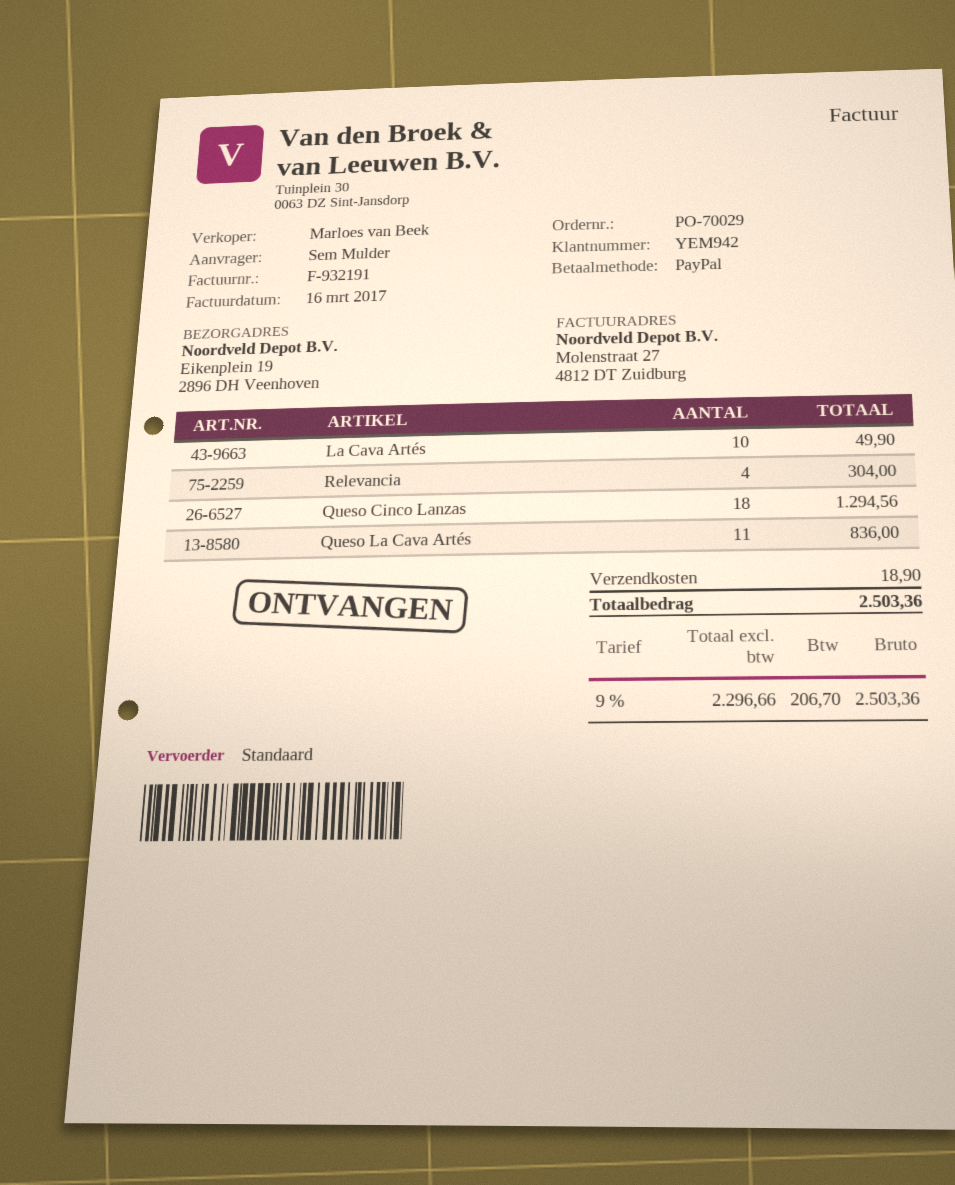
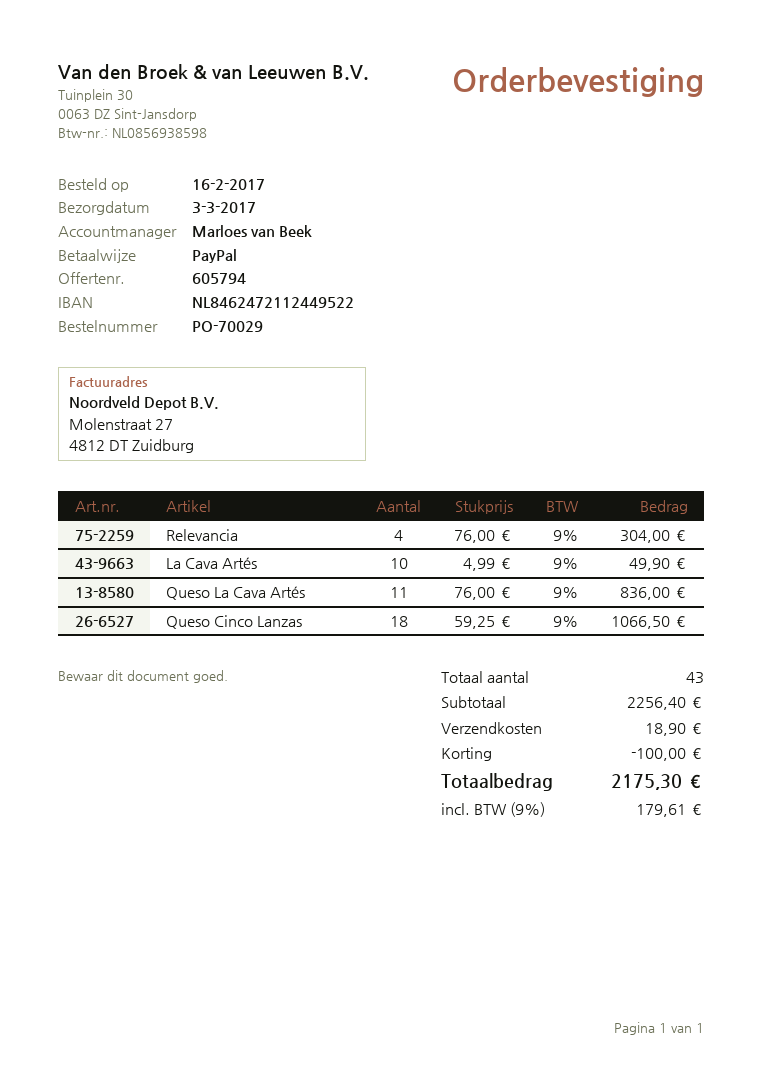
Queso Cinco Lanzas: 18 for 1294.56 -> 18 for 1066.50
discount: none -> 100.00
tax: 9% = 206.70 -> 9% = 179.61
total: 2503.36 -> 2175.30

